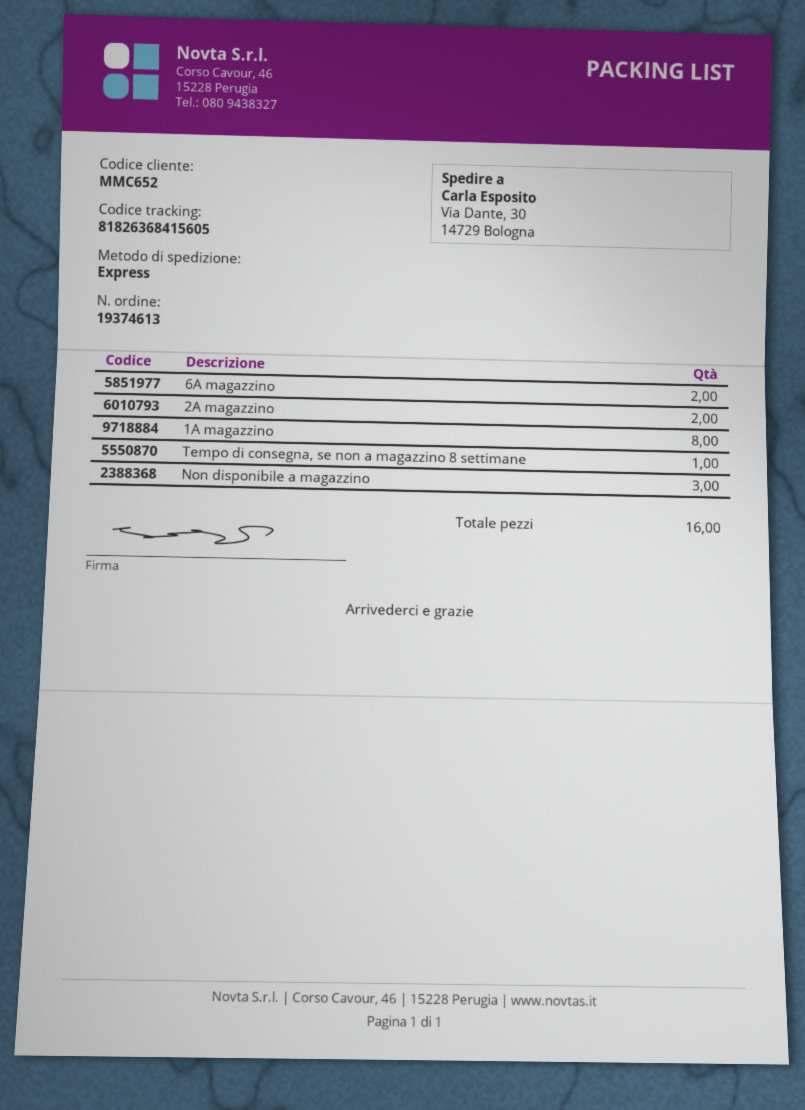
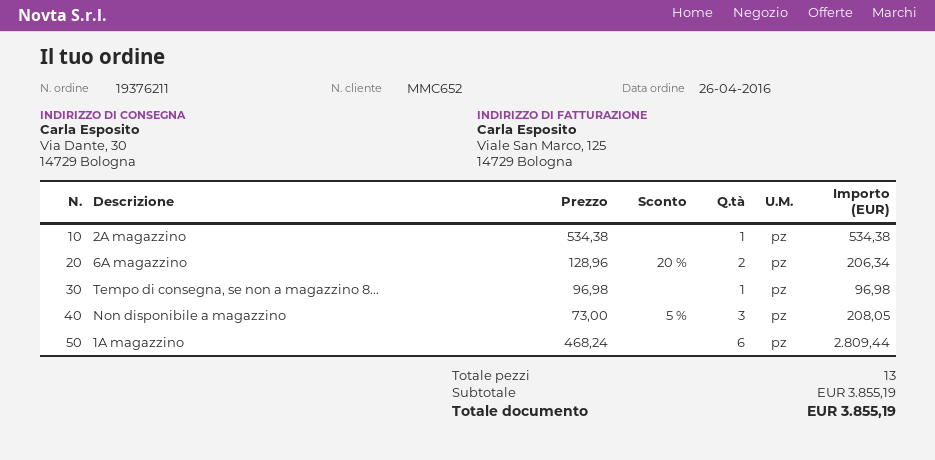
order number: 19374613 -> 19376211
2A magazzino: 2 -> 1
1A magazzino: 8 -> 6
total quantity: 16 -> 13

